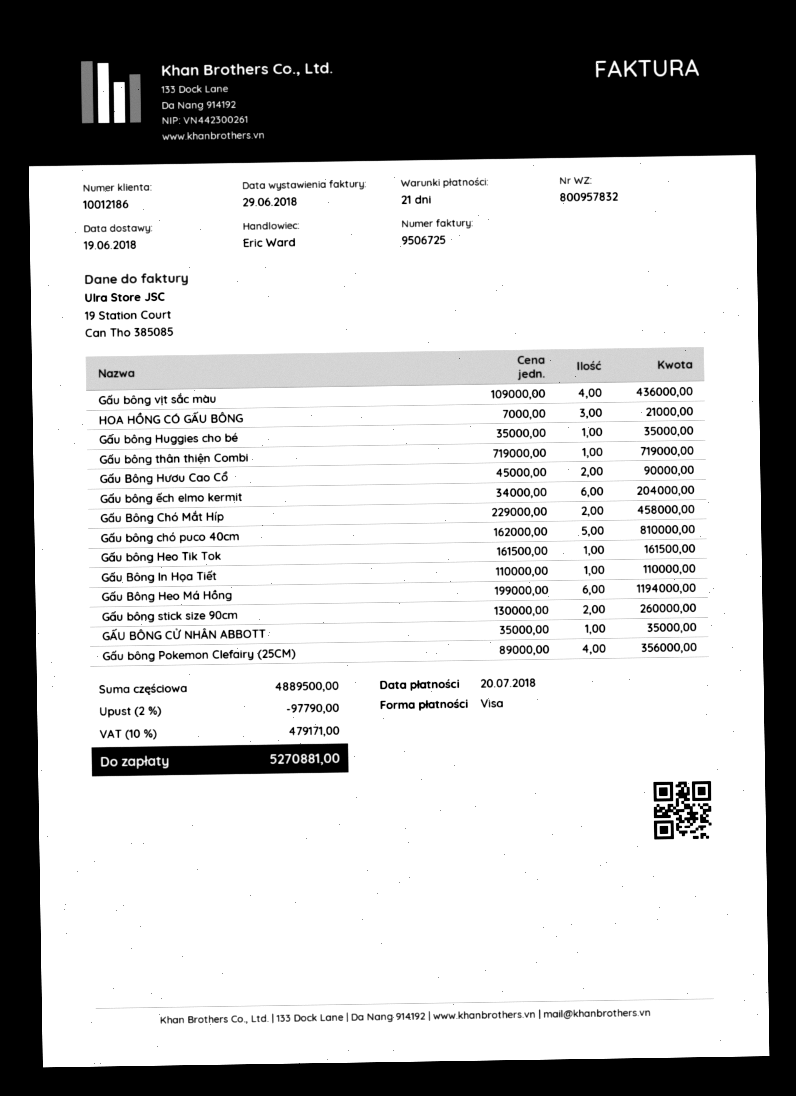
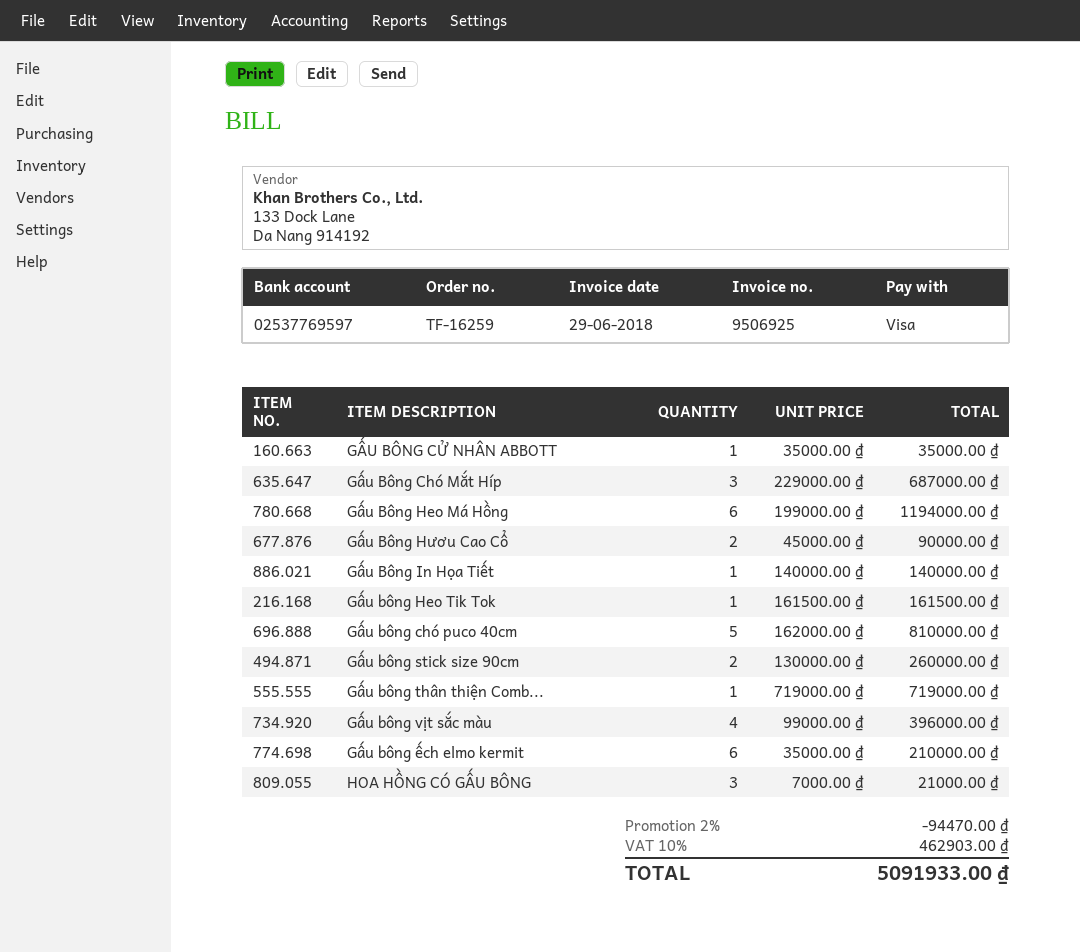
invoice number: 9506725 -> 9506925
Gấu bông vịt sắc màu: 4 x 109000.00 = 436000.00 -> 4 x 99000.00 = 396000.00
Gấu bông Huggies cho bé: 1 x 35000.00 = 35000.00 -> none
Gấu bông ếch elmo kermit: 6 x 34000.00 = 204000.00 -> 6 x 35000.00 = 210000.00
Gấu Bông Chó Mắt Híp: 2 x 229000.00 = 458000.00 -> 3 x 229000.00 = 687000.00
Gấu Bông In Họa Tiết: 1 x 110000.00 = 110000.00 -> 1 x 140000.00 = 140000.00
Gấu bông Pokemon Clefairy (25CM): 4 x 89000.00 = 356000.00 -> none
discount: 2% = 97790.00 -> 2% = 94470.00
tax: 10% = 479171.00 -> 10% = 462903.00
total: 5270881.00 -> 5091933.00

